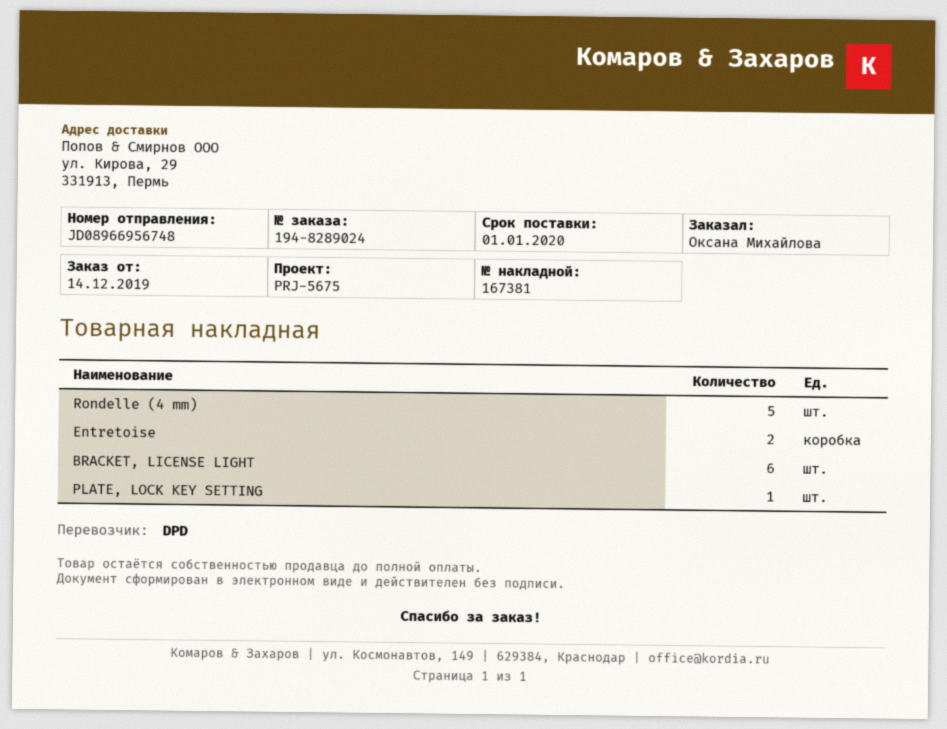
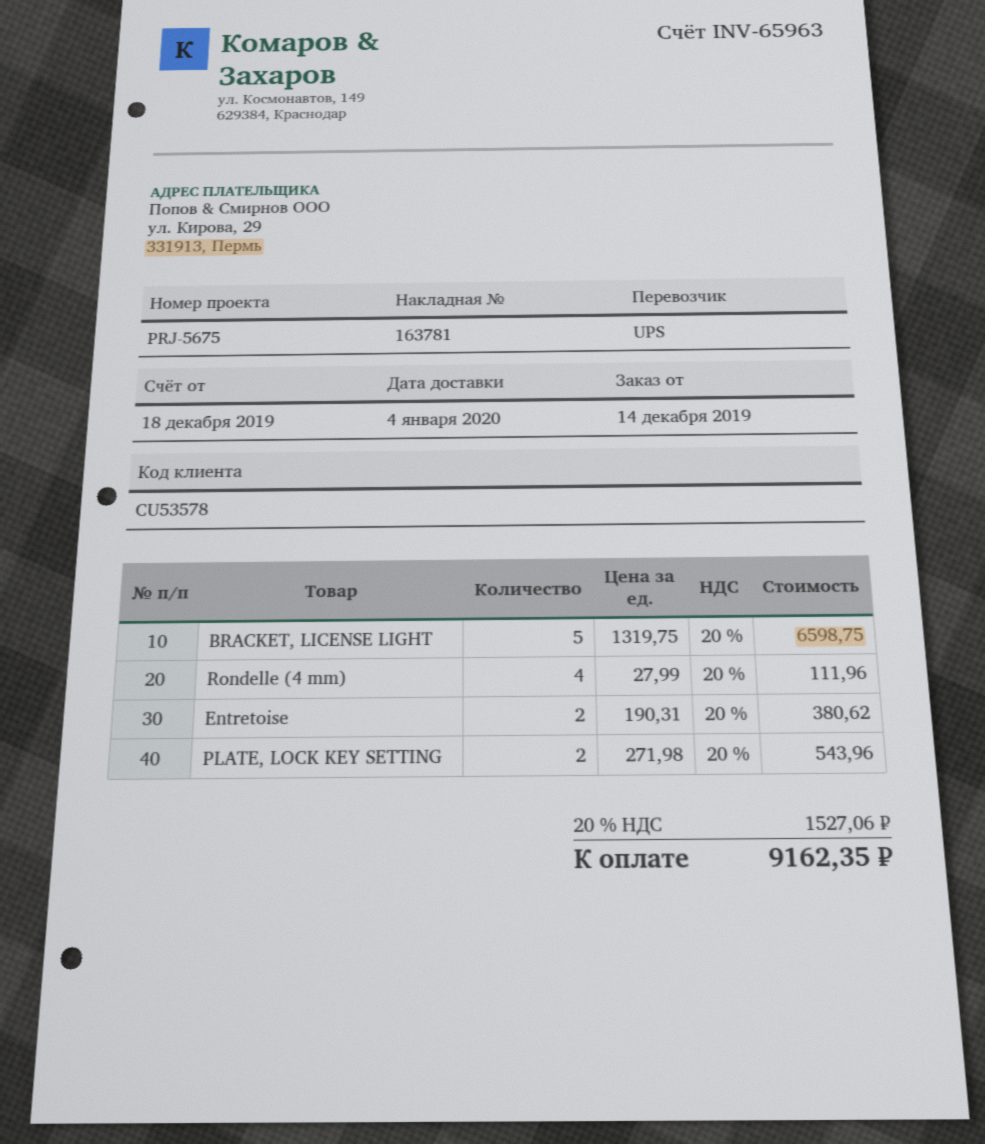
delivery note number: 167381 -> 163781
delivery date: 2020-01-01 -> 2020-01-04
shipping method: DPD -> UPS
Rondelle (4 mm): 5 -> 4
BRACKET, LICENSE LIGHT: 6 -> 5
PLATE, LOCK KEY SETTING: 1 -> 2

